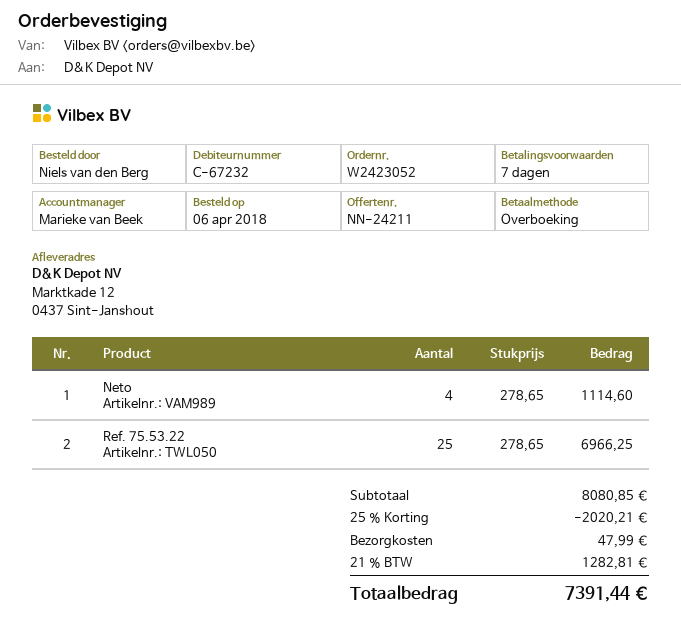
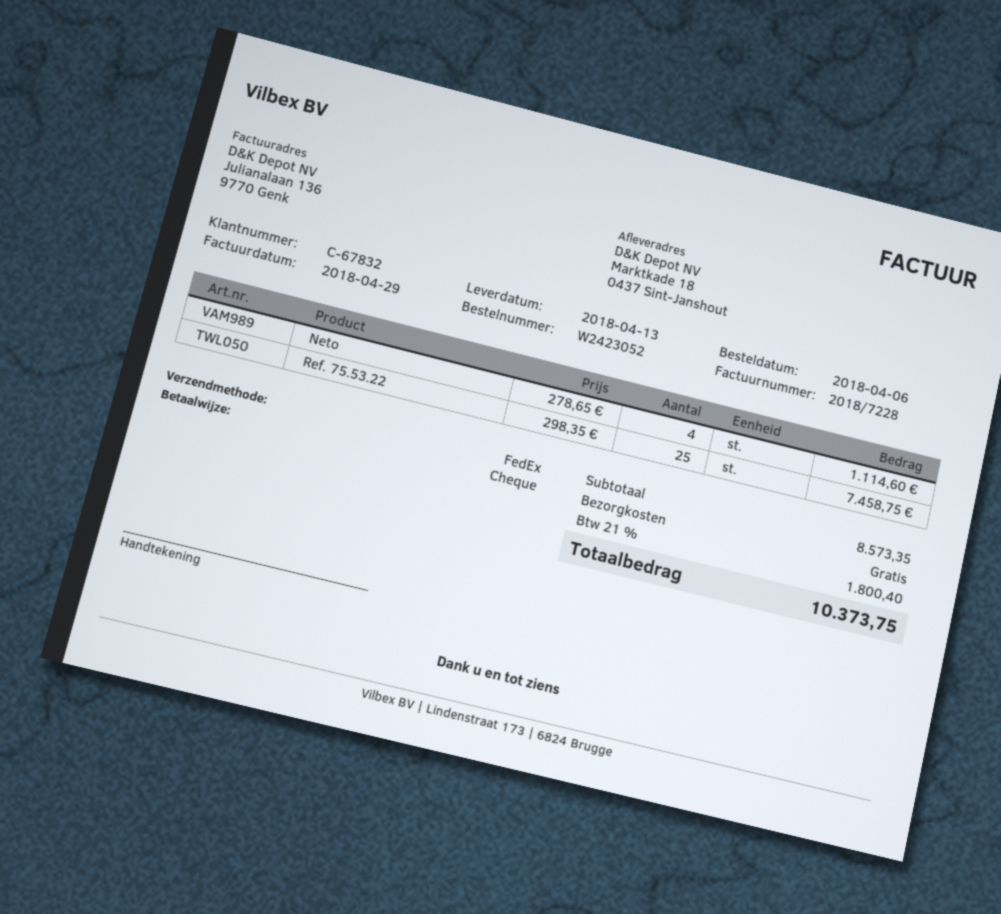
customer number: C-67232 -> C-67832
payment method: bank transfer -> cheque
ship to: Marktkade 12, 0437 Sint-Janshout -> Marktkade 18, 0437 Sint-Janshout
Ref. 75.53.22: 25 x 278.65 = 6966.25 -> 25 x 298.35 = 7458.75
subtotal: 8080.85 -> 8573.35
discount: 25% = 2020.21 -> none
shipping: 47.99 -> 0.00
tax: 21% = 1282.81 -> 21% = 1800.40
total: 7391.44 -> 10373.75

